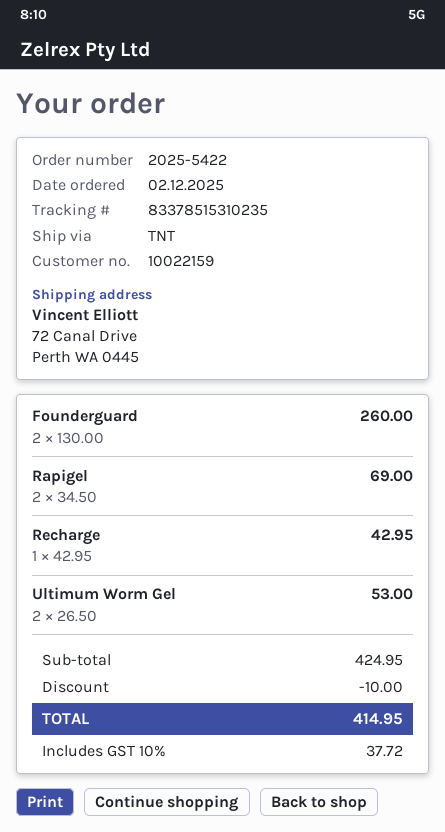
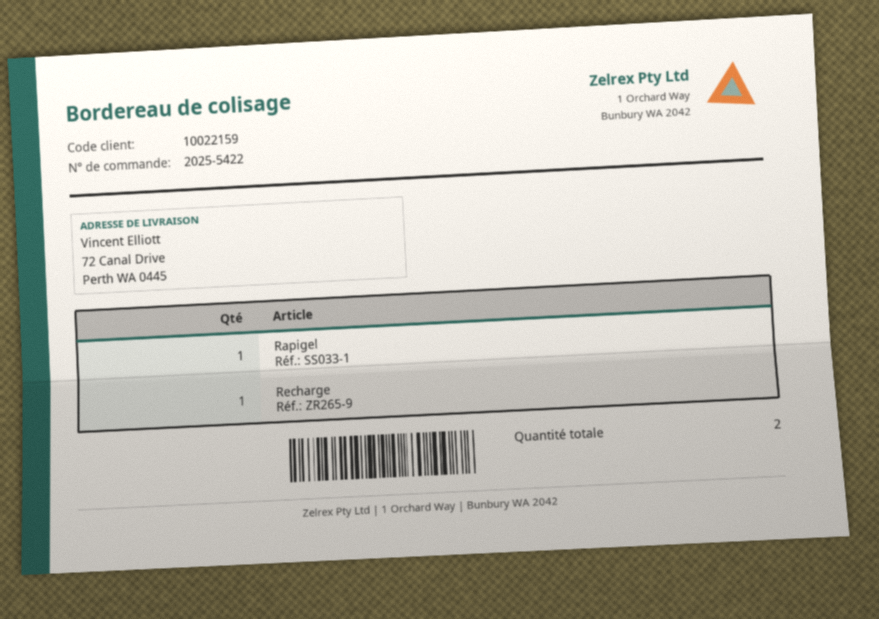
Founderguard: 2 -> none
Rapigel: 2 -> 1
Ultimum Worm Gel: 2 -> none

